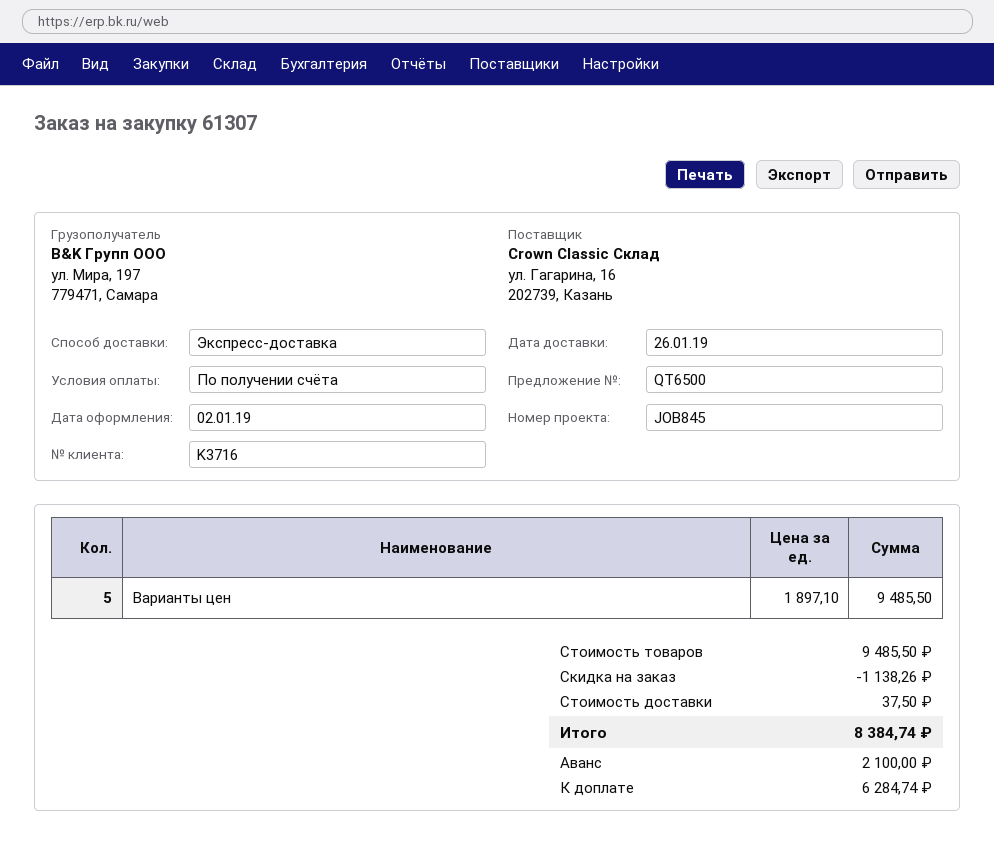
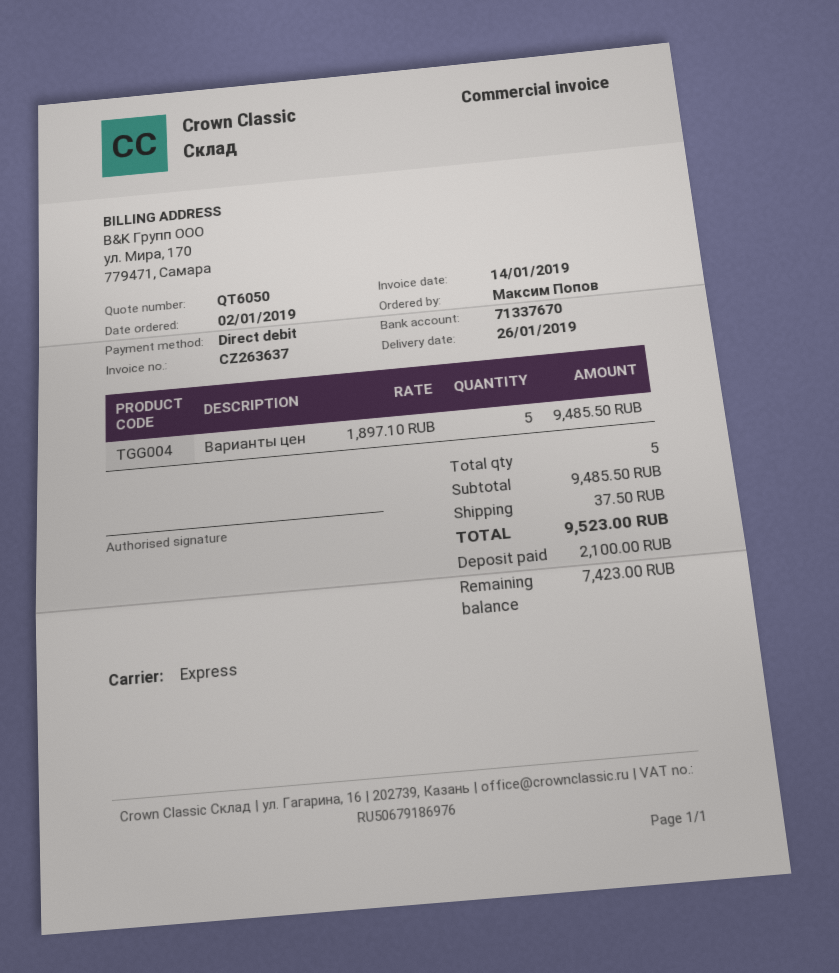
quote number: QT6500 -> QT6050
discount: 1138.26 -> none
total: 8384.74 -> 9523.00
balance: 6284.74 -> 7423.00

